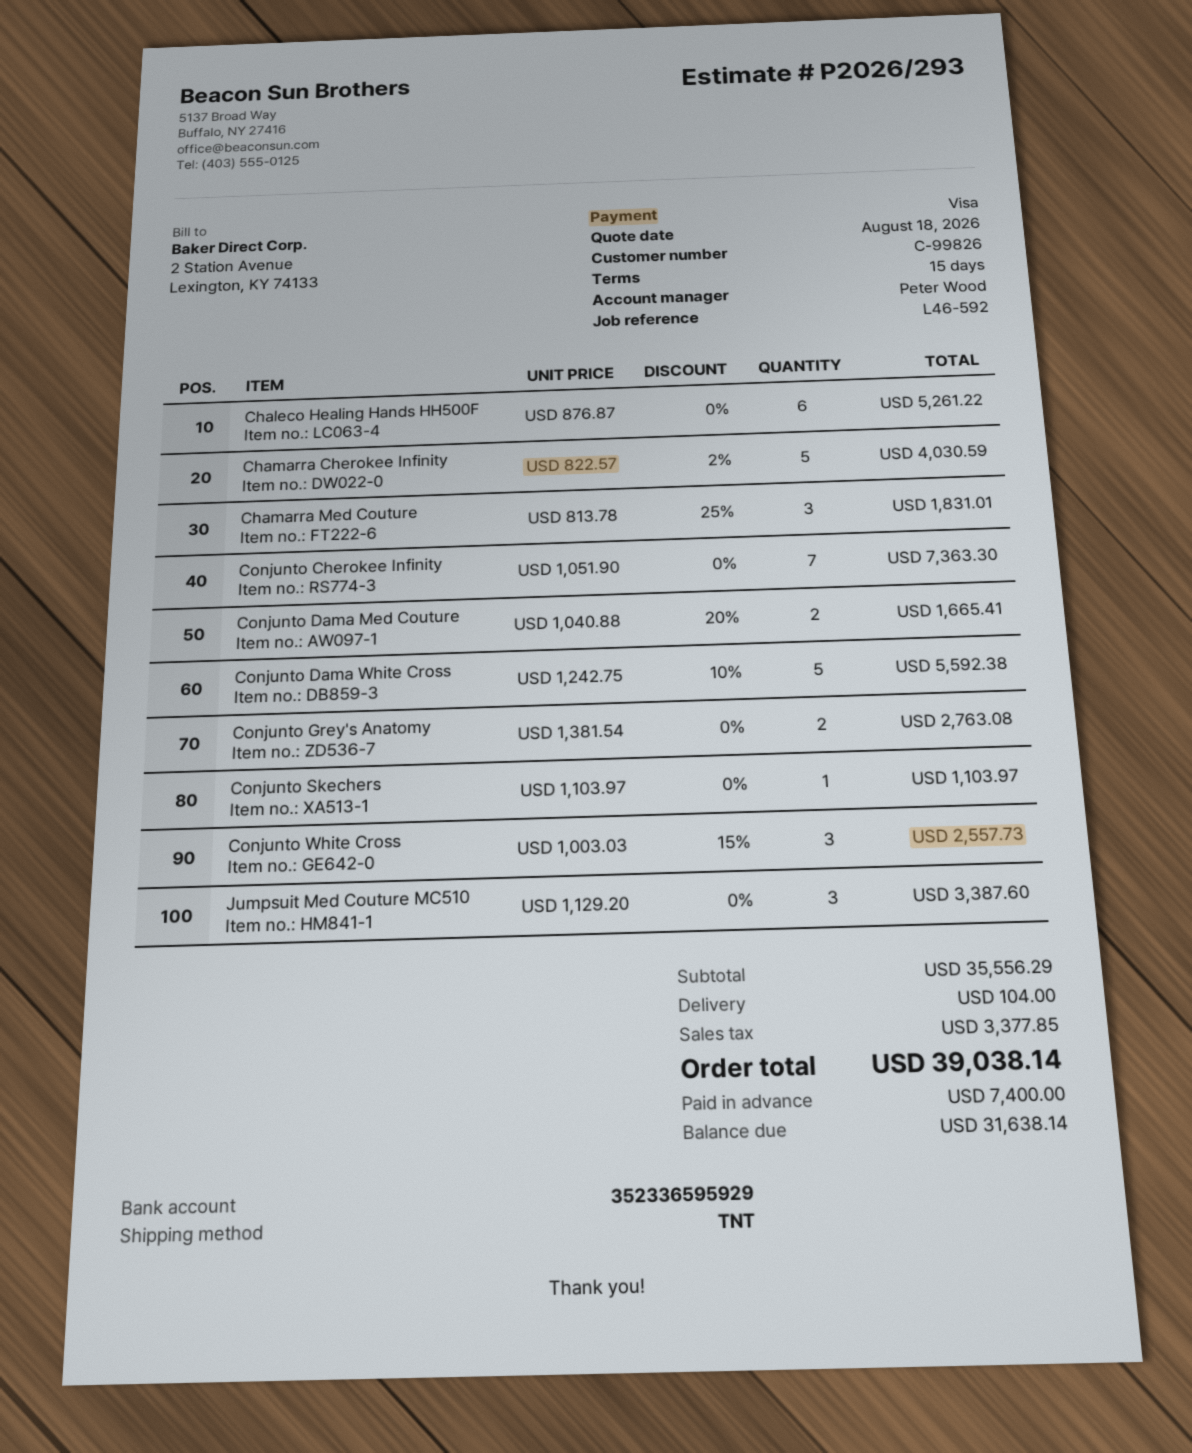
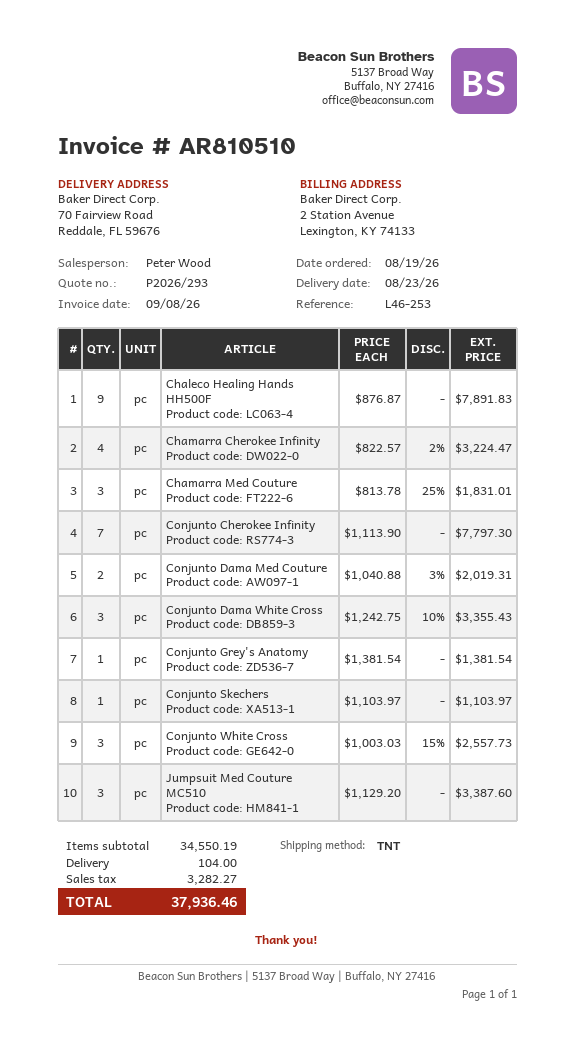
reference: L46-592 -> L46-253
Chaleco Healing Hands HH500F: 6 x 876.87 = 5261.22 -> 9 x 876.87 = 7891.83
Chamarra Cherokee Infinity: 5 x 822.57 - 2% = 4030.59 -> 4 x 822.57 - 2% = 3224.47
Conjunto Cherokee Infinity: 7 x 1051.90 = 7363.30 -> 7 x 1113.90 = 7797.30
Conjunto Dama Med Couture: 2 x 1040.88 - 20% = 1665.41 -> 2 x 1040.88 - 3% = 2019.31
Conjunto Dama White Cross: 5 x 1242.75 - 10% = 5592.38 -> 3 x 1242.75 - 10% = 3355.43
Conjunto Grey's Anatomy: 2 x 1381.54 = 2763.08 -> 1 x 1381.54 = 1381.54
subtotal: 35556.29 -> 34550.19
tax: 3377.85 -> 3282.27
total: 39038.14 -> 37936.46

